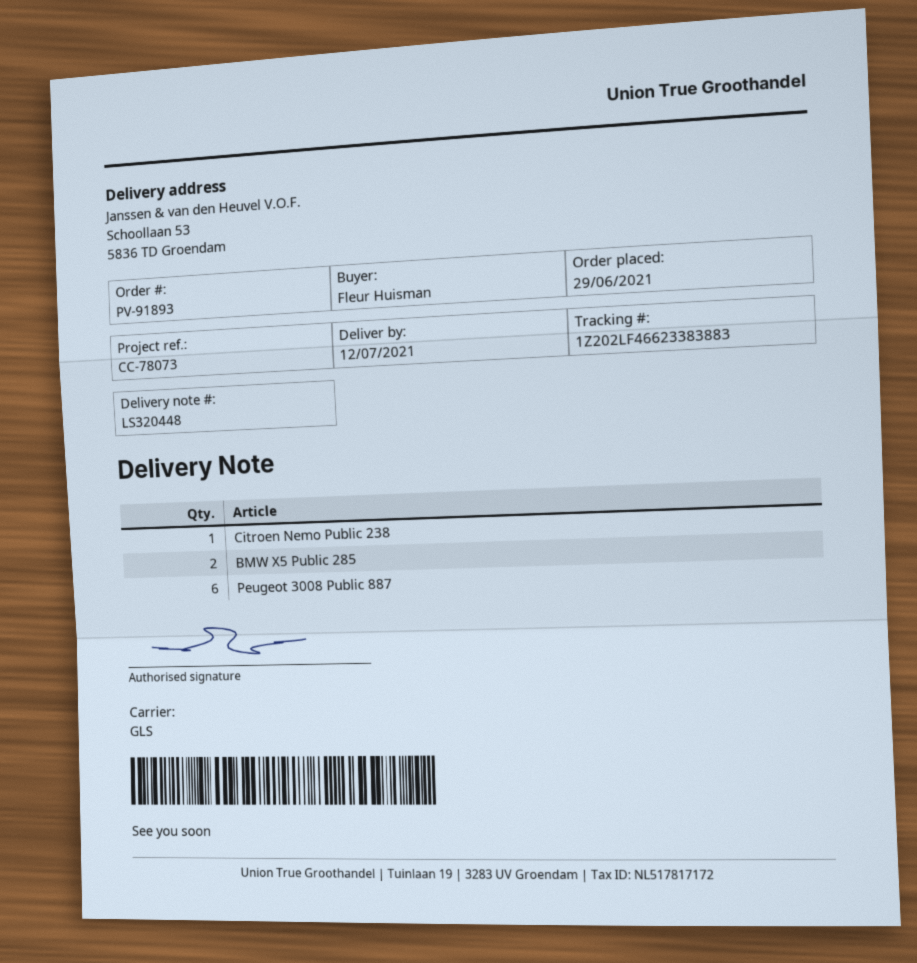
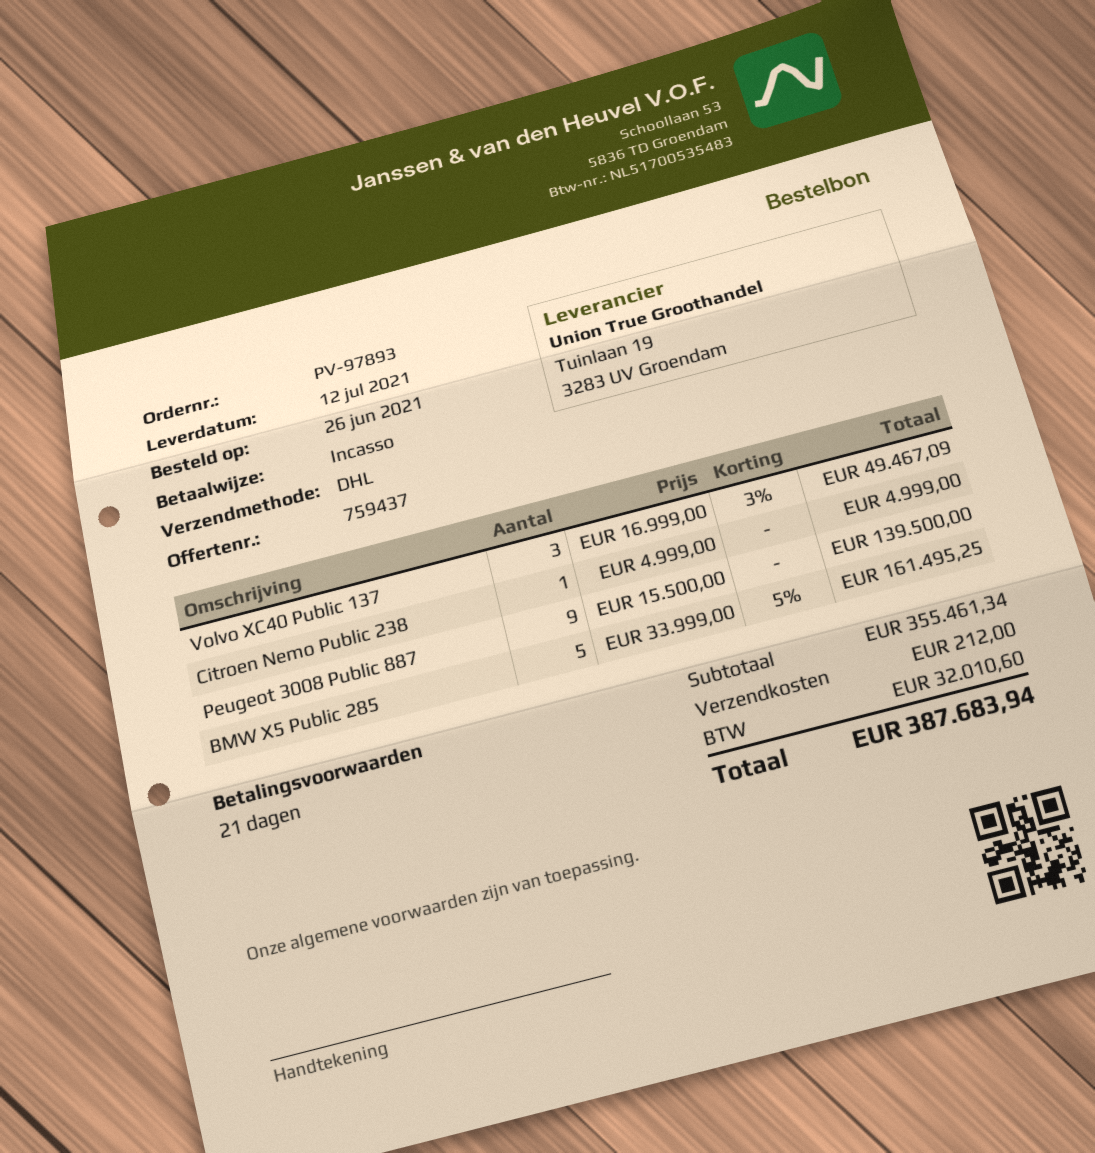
order number: PV-91893 -> PV-97893
order date: 2021-06-29 -> 2021-06-26
shipping method: GLS -> DHL
BMW X5 Public 285: 2 -> 5
Peugeot 3008 Public 887: 6 -> 9
Volvo XC40 Public 137: none -> 3

